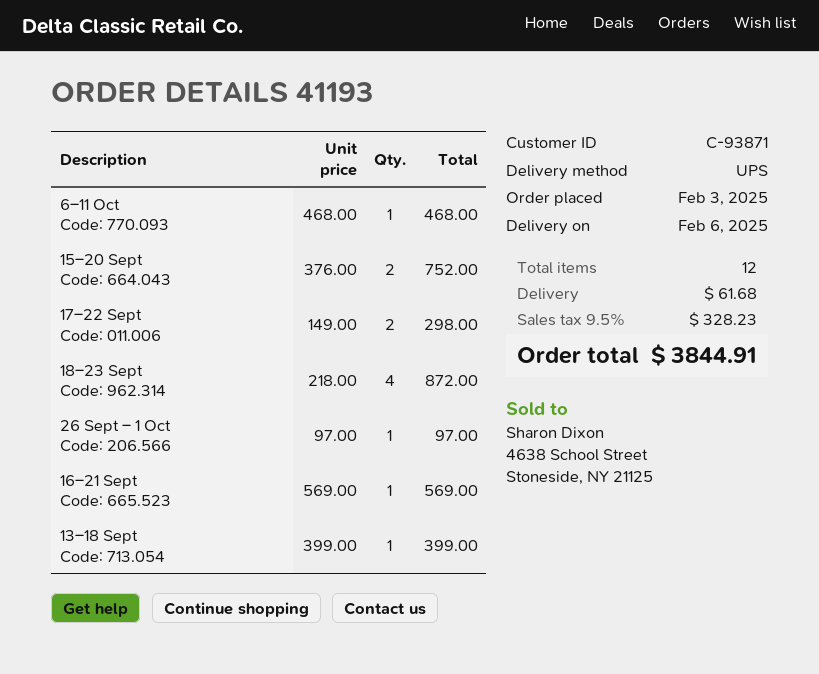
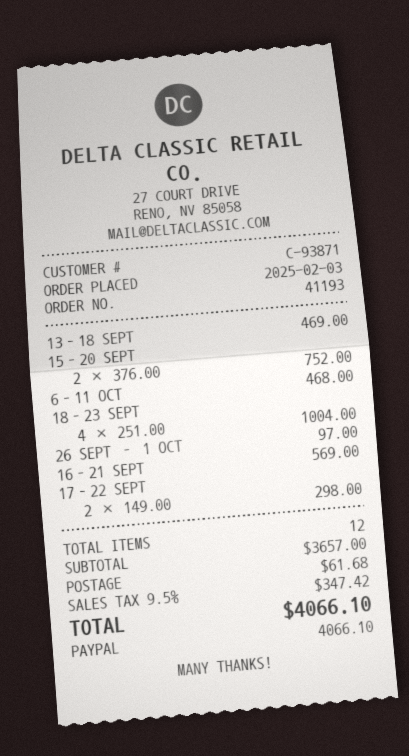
18–23 Sept: 4 x 218.00 = 872.00 -> 4 x 251.00 = 1004.00
13–18 Sept: 1 x 399.00 = 399.00 -> 1 x 469.00 = 469.00
tax: 9.5% = 328.23 -> 9.5% = 347.42
total: 3844.91 -> 4066.10

